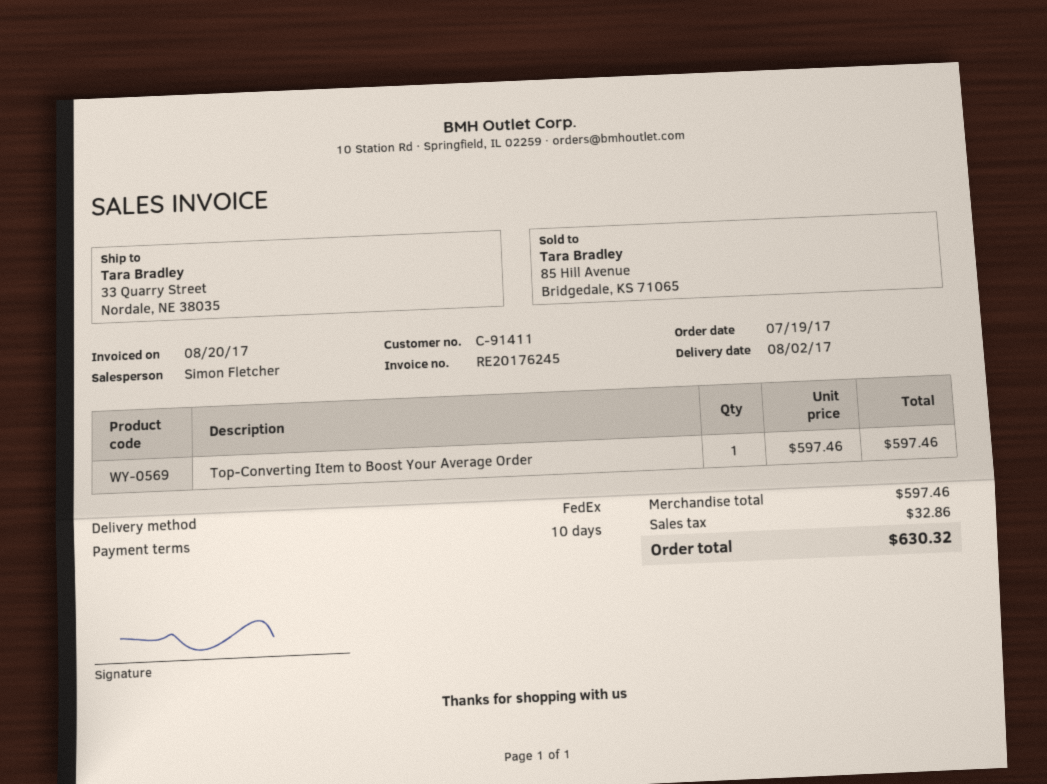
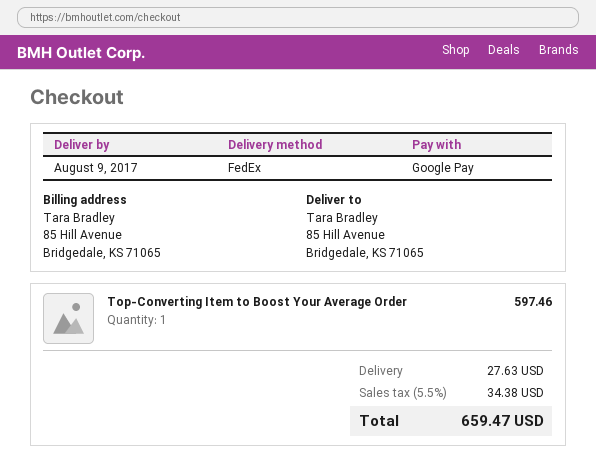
delivery date: 2017-08-02 -> 2017-08-09
ship to: 33 Quarry Street, Nordale, NE 38035 -> 85 Hill Avenue, Bridgedale, KS 71065
shipping: none -> 27.63
tax: 32.86 -> 34.38
total: 630.32 -> 659.47

